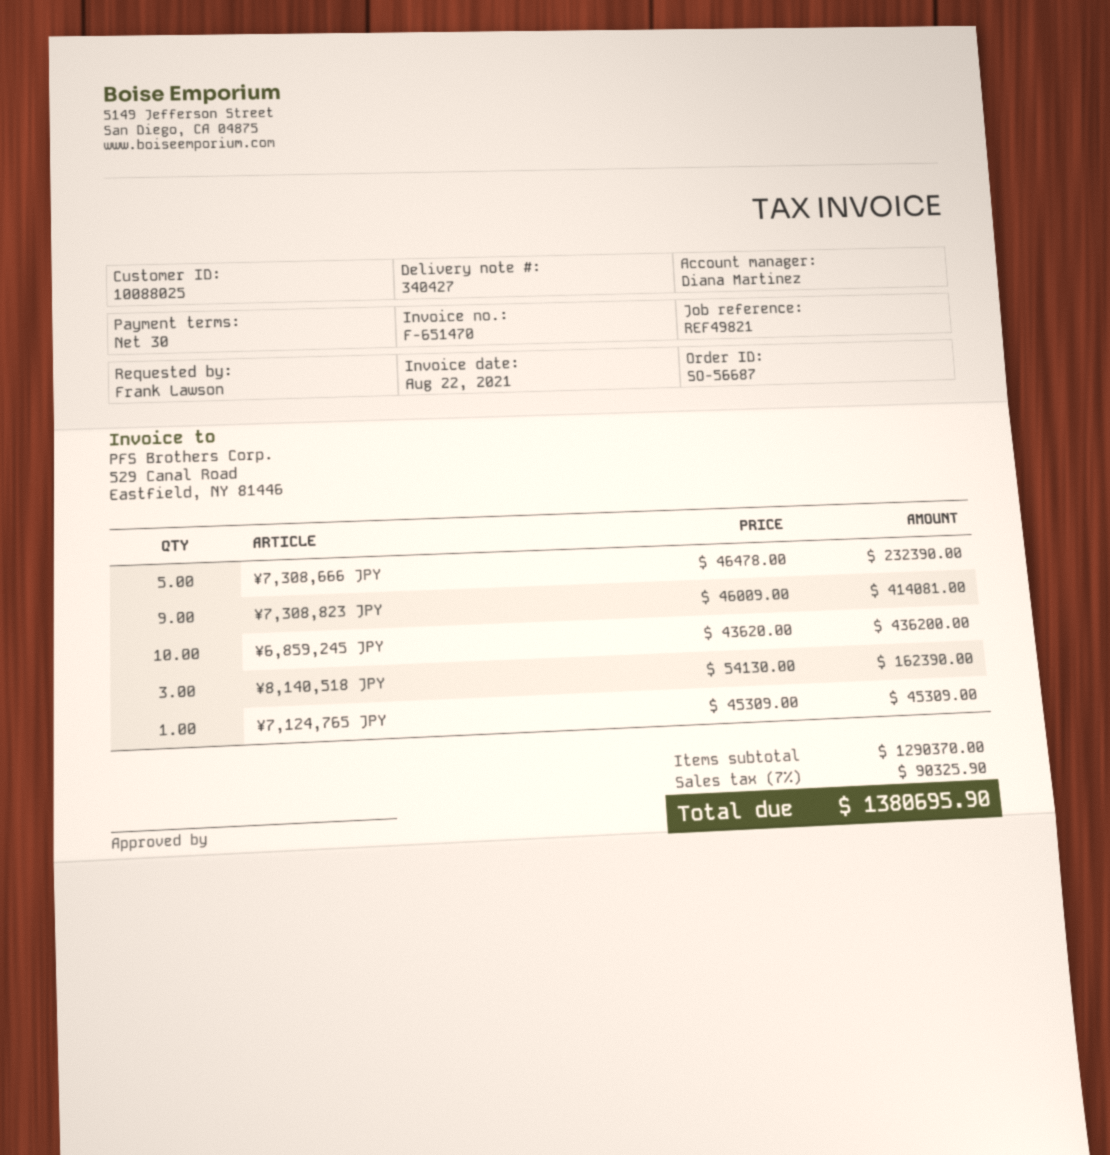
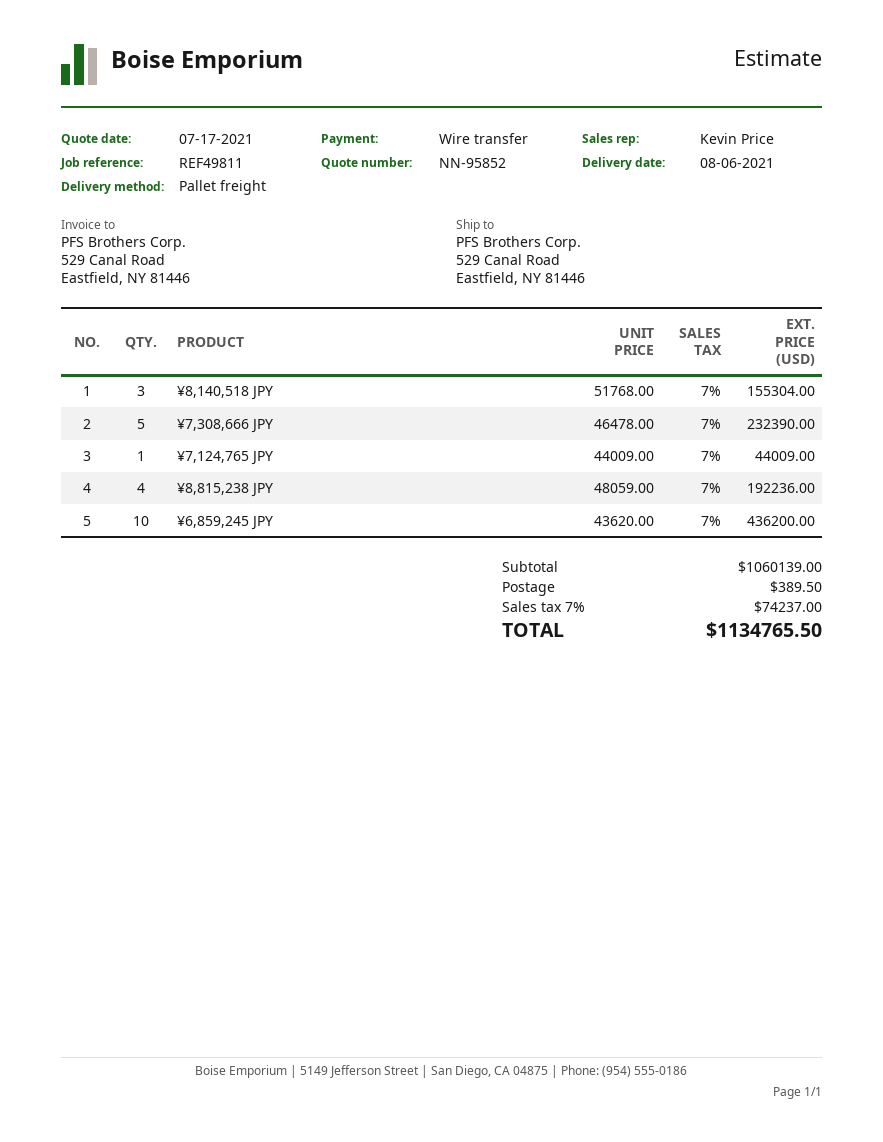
reference: REF49821 -> REF49811
sales rep: Diana Martinez -> Kevin Price
¥7,308,823 JPY: 9 x 46009.00 = 414081.00 -> none
¥8,140,518 JPY: 3 x 54130.00 = 162390.00 -> 3 x 51768.00 = 155304.00
¥7,124,765 JPY: 1 x 45309.00 = 45309.00 -> 1 x 44009.00 = 44009.00
¥8,815,238 JPY: none -> 4 x 48059.00 = 192236.00
subtotal: 1290370.00 -> 1060139.00
shipping: none -> 389.50
tax: 7% = 90325.90 -> 7% = 74237.00
total: 1380695.90 -> 1134765.50

